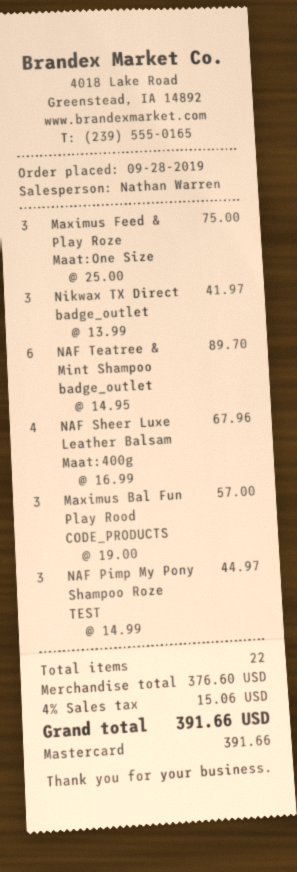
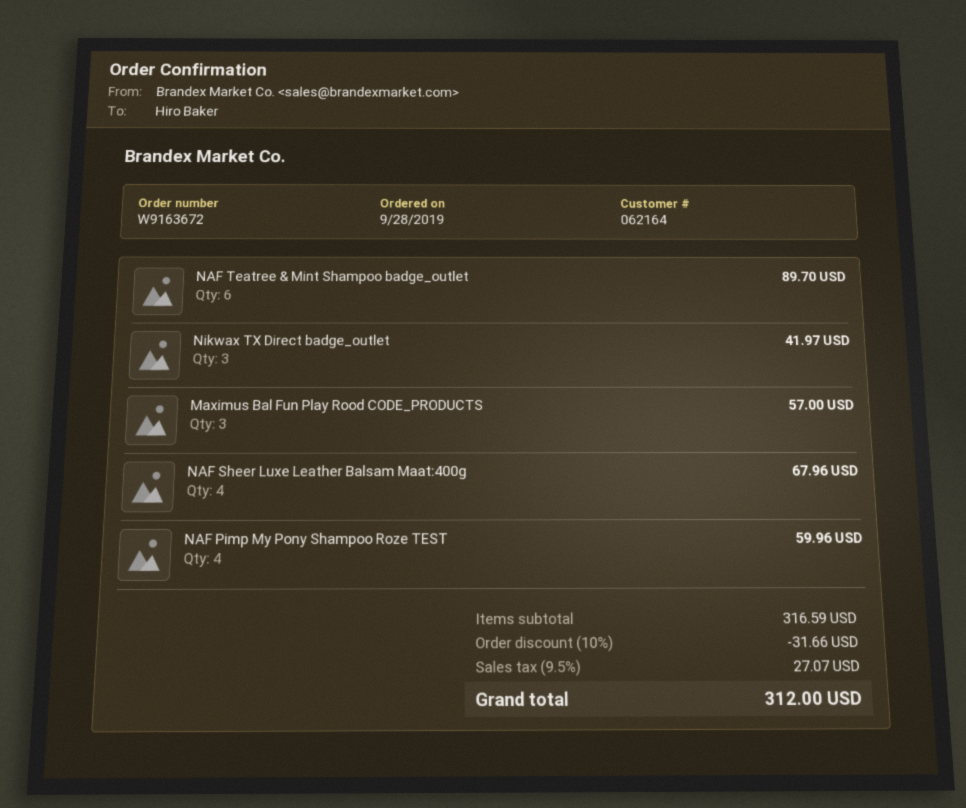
Maximus Feed & Play Roze Maat:One Size: 3 for 75.00 -> none
NAF Pimp My Pony Shampoo Roze TEST: 3 for 44.97 -> 4 for 59.96
subtotal: 376.60 -> 316.59
discount: none -> 10% = 31.66
tax: 4% = 15.06 -> 9.5% = 27.07
total: 391.66 -> 312.00

